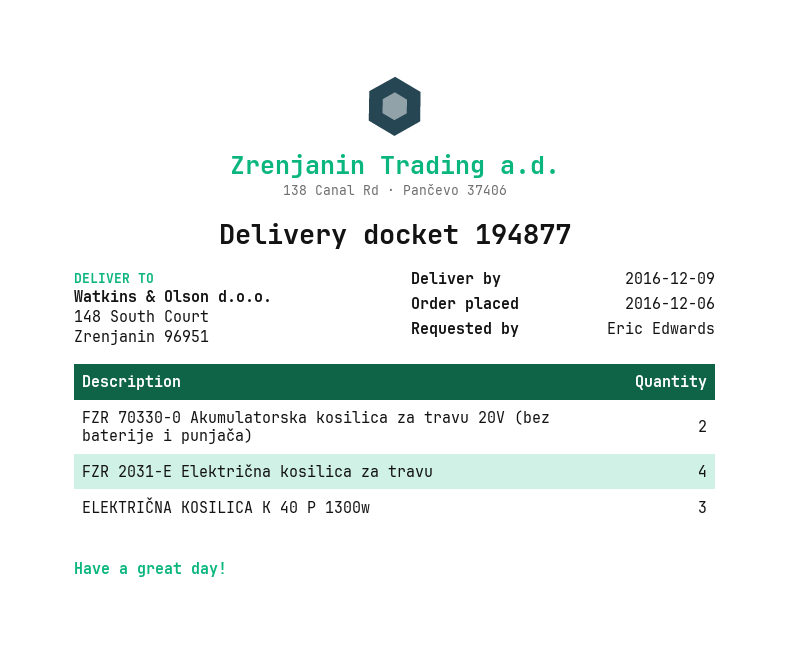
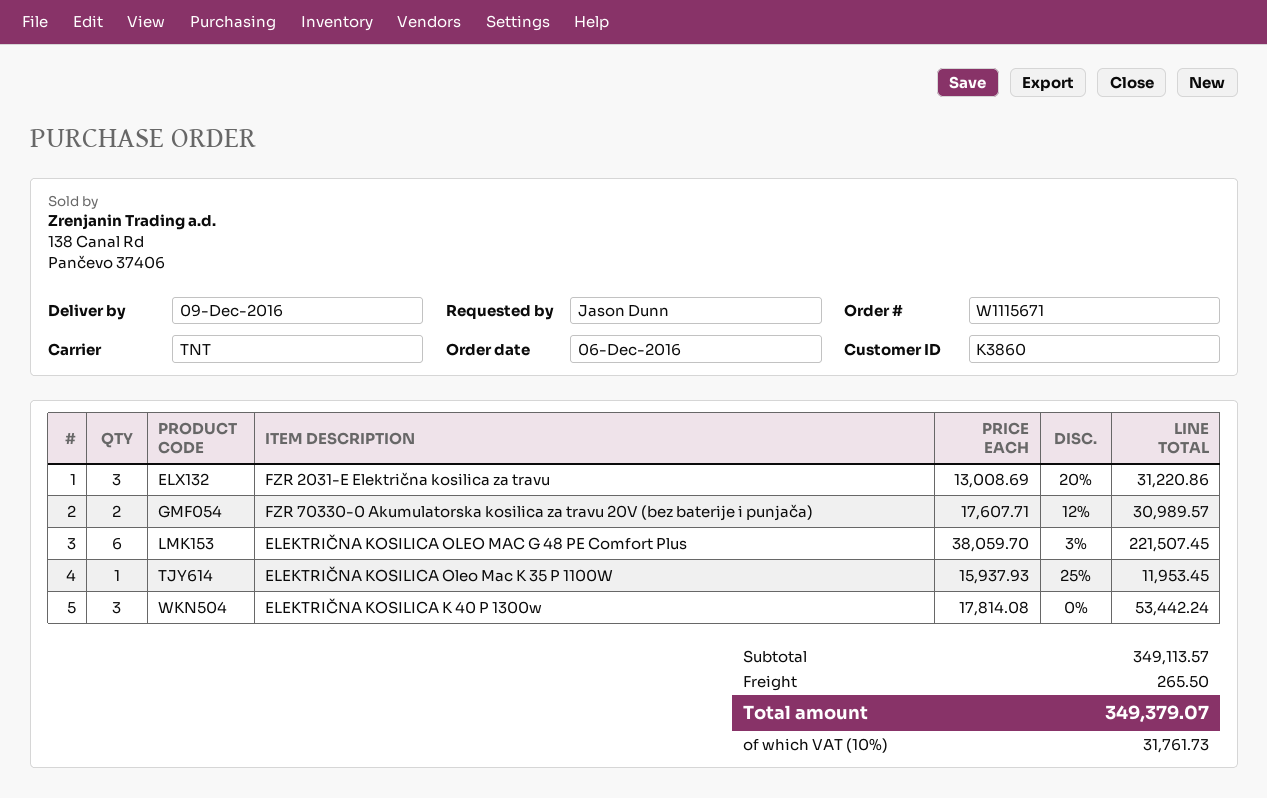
ordered by: Eric Edwards -> Jason Dunn
FZR 2031-E Električna kosilica za travu: 4 -> 3
ELEKTRIČNA KOSILICA OLEO MAC G 48 PE Comfort Plus: none -> 6
ELEKTRIČNA KOSILICA Oleo Mac K 35 P 1100W: none -> 1

